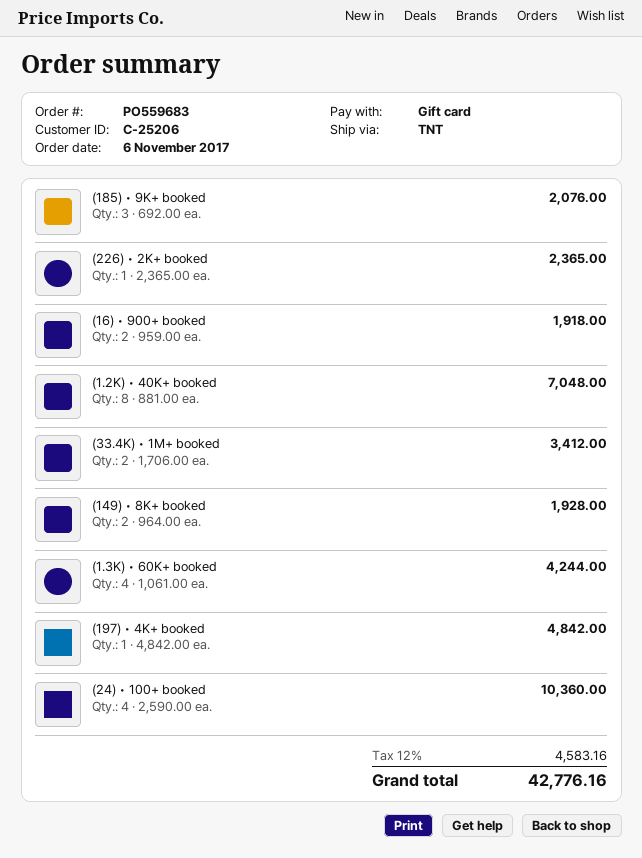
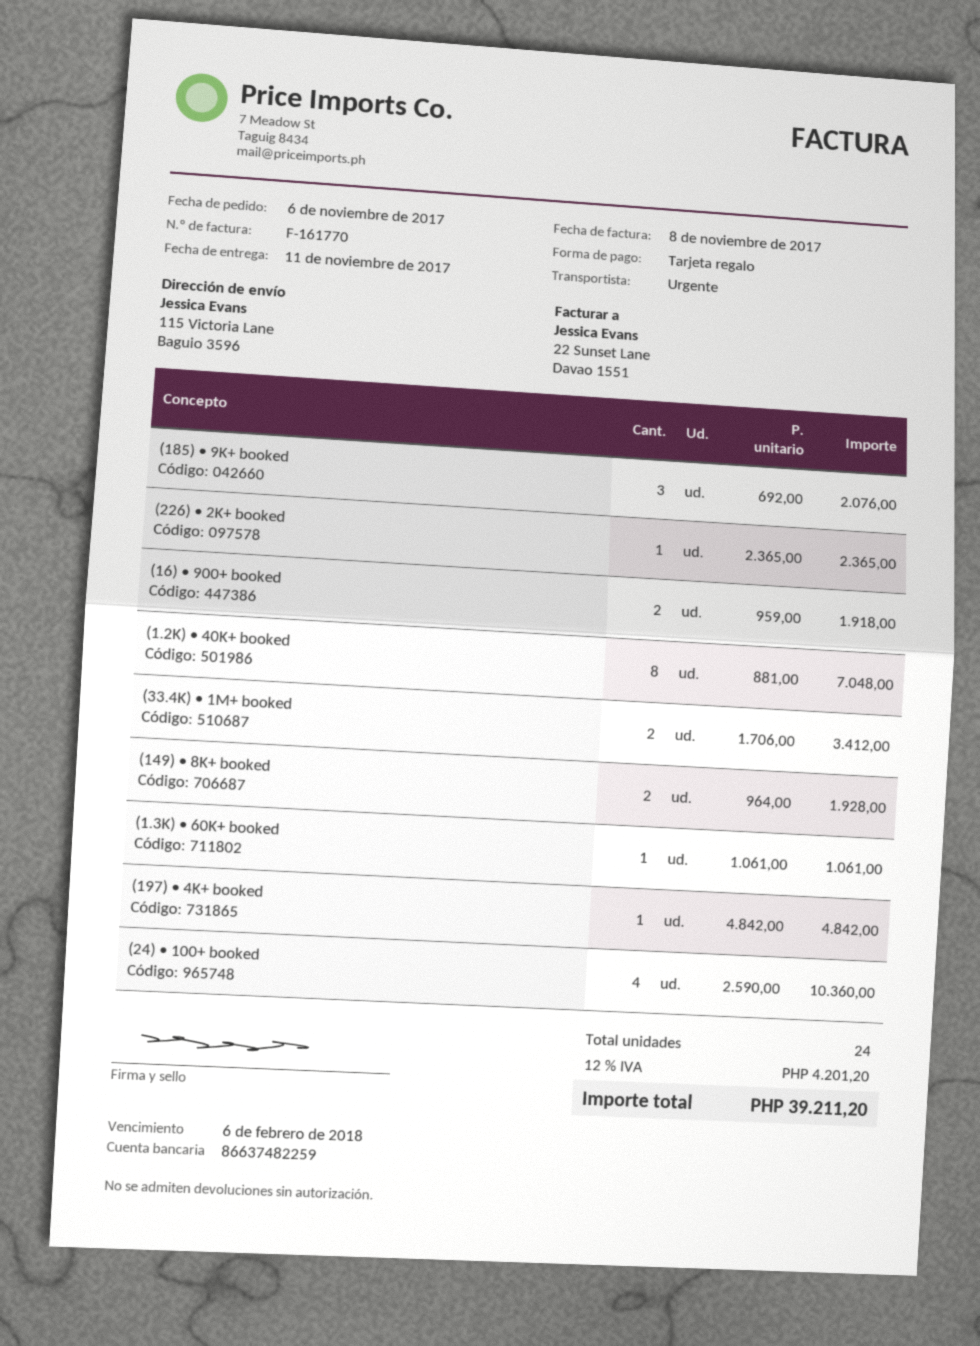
shipping method: TNT -> express
(1.3K) • 60K+ booked: 4 x 1061.00 = 4244.00 -> 1 x 1061.00 = 1061.00
tax: 12% = 4583.16 -> 12% = 4201.20
total: 42776.16 -> 39211.20

